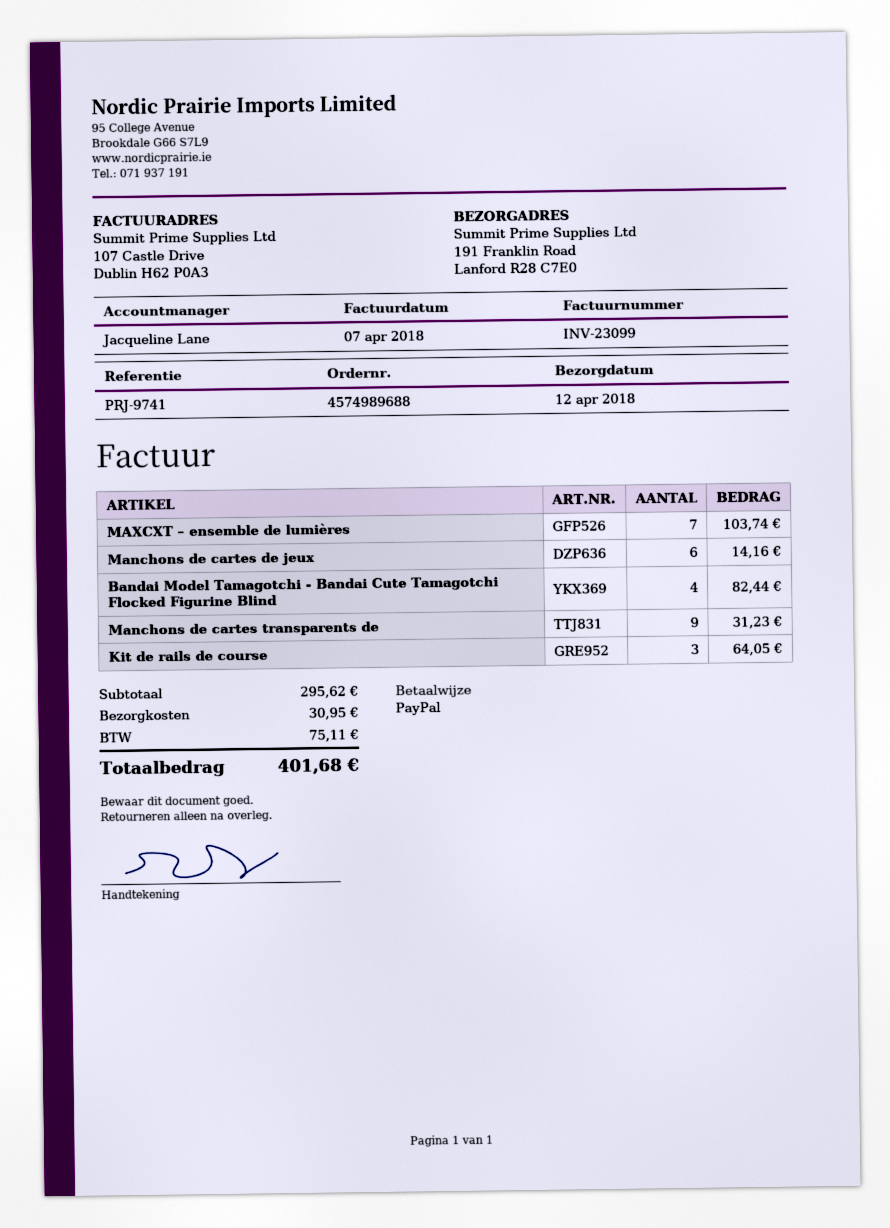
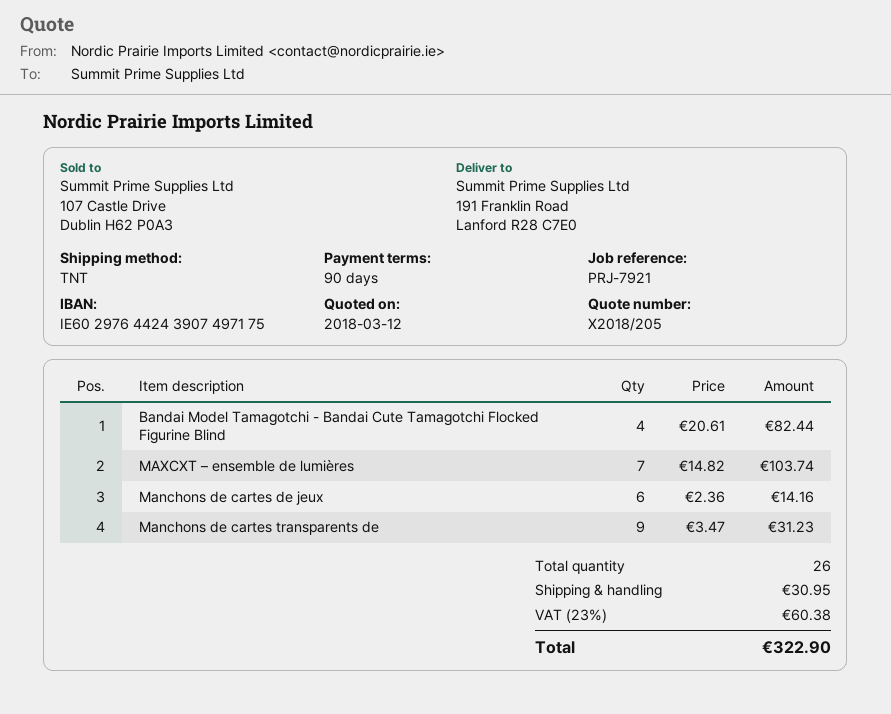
reference: PRJ-9741 -> PRJ-7921
Kit de rails de course: 3 for 64.05 -> none
tax: 75.11 -> 60.38
total: 401.68 -> 322.90

